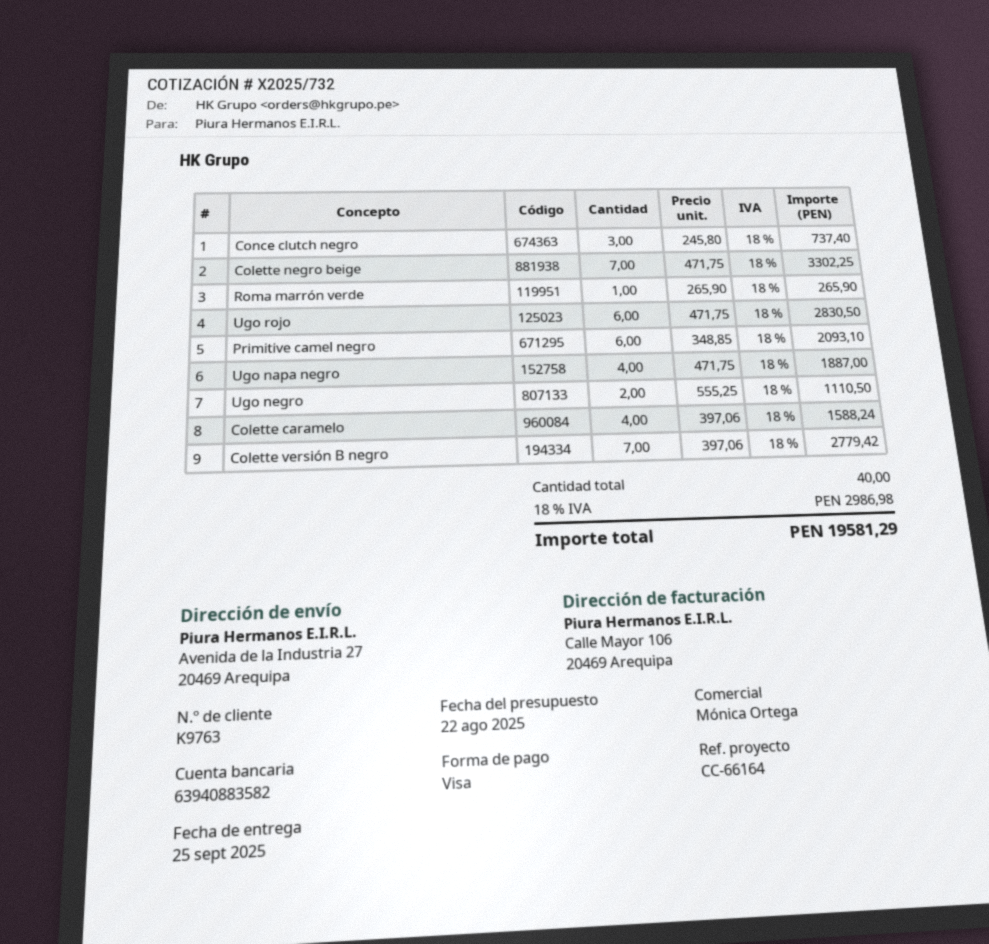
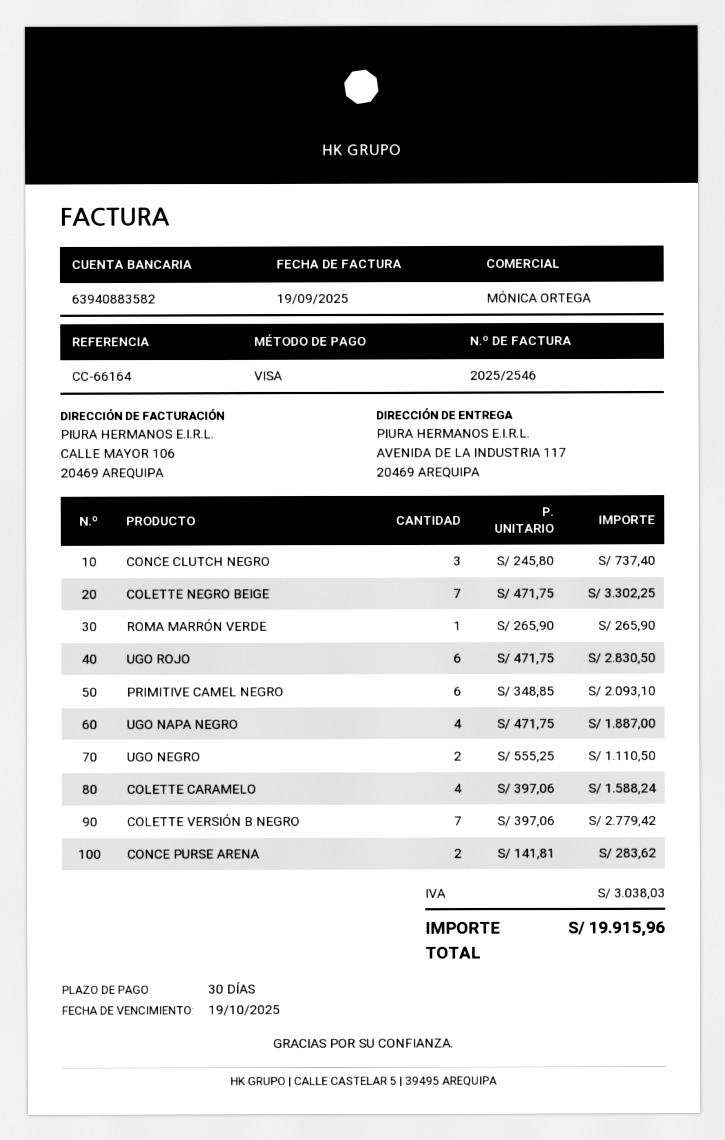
ship to: Avenida de la Industria 27, 20469 Arequipa -> AVENIDA DE LA INDUSTRIA 117, 20469 AREQUIPA
CONCE PURSE ARENA: none -> 2 x 141.81 = 283.62
tax: 2986.98 -> 3038.03
total: 19581.29 -> 19915.96

